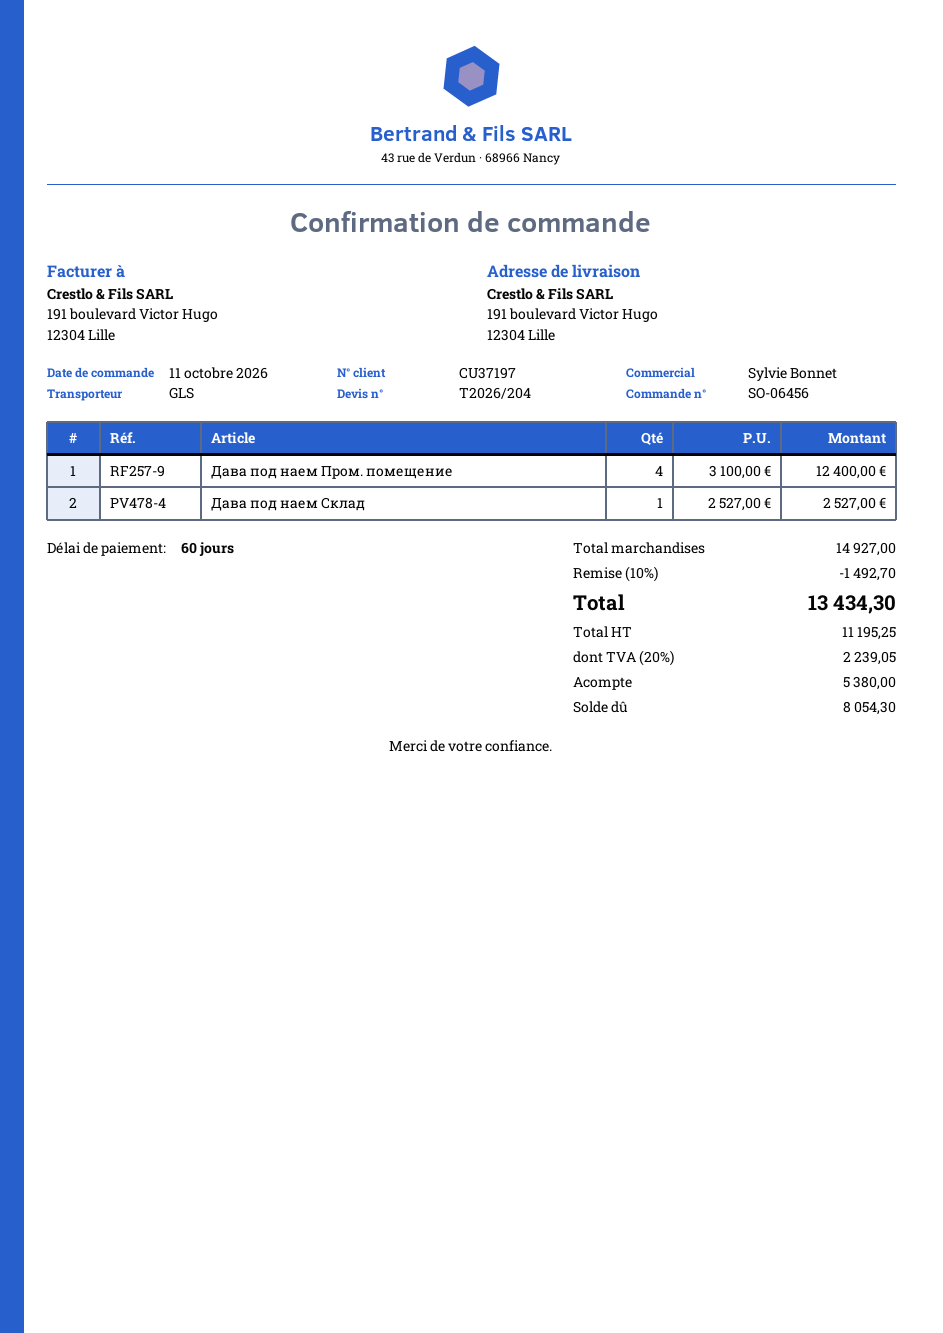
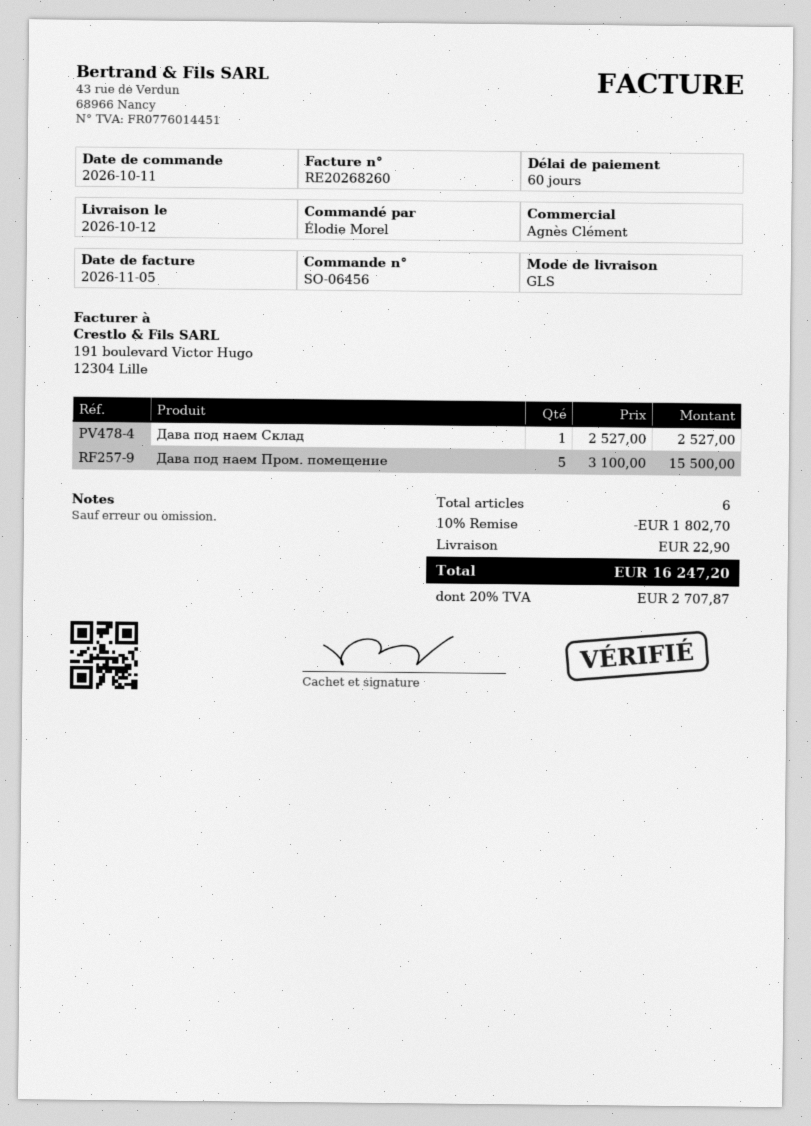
sales rep: Sylvie Bonnet -> Agnès Clément
Дава под наем Пром. помещение: 4 x 3100.00 = 12400.00 -> 5 x 3100.00 = 15500.00
discount: 10% = 1492.70 -> 10% = 1802.70
shipping: none -> 22.90
tax: 20% = 2239.05 -> 20% = 2707.87
total: 13434.30 -> 16247.20

